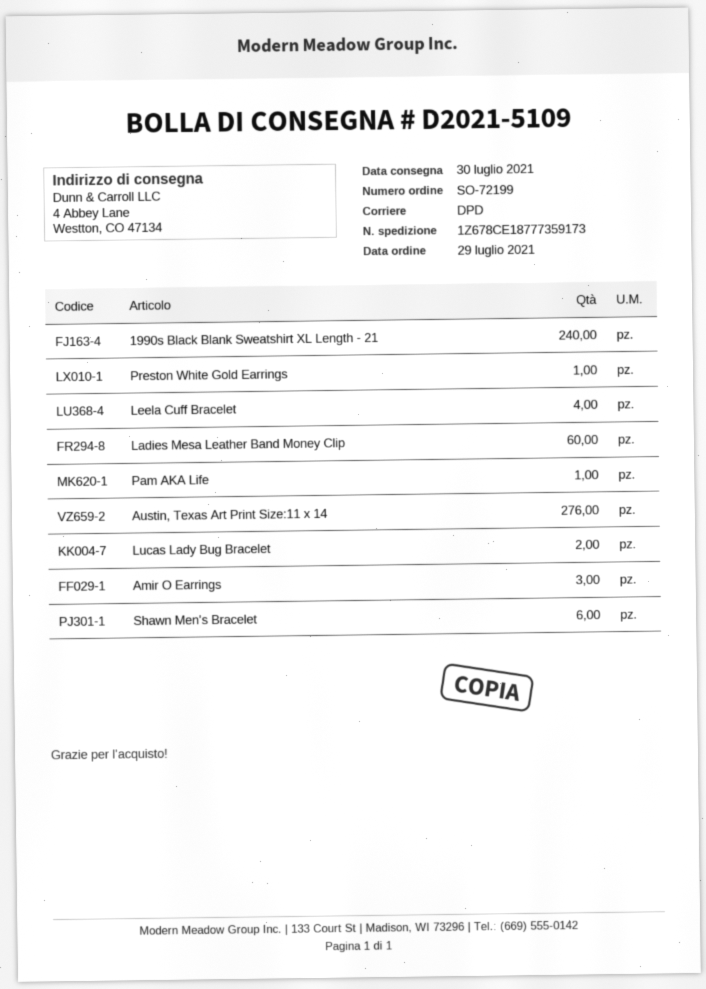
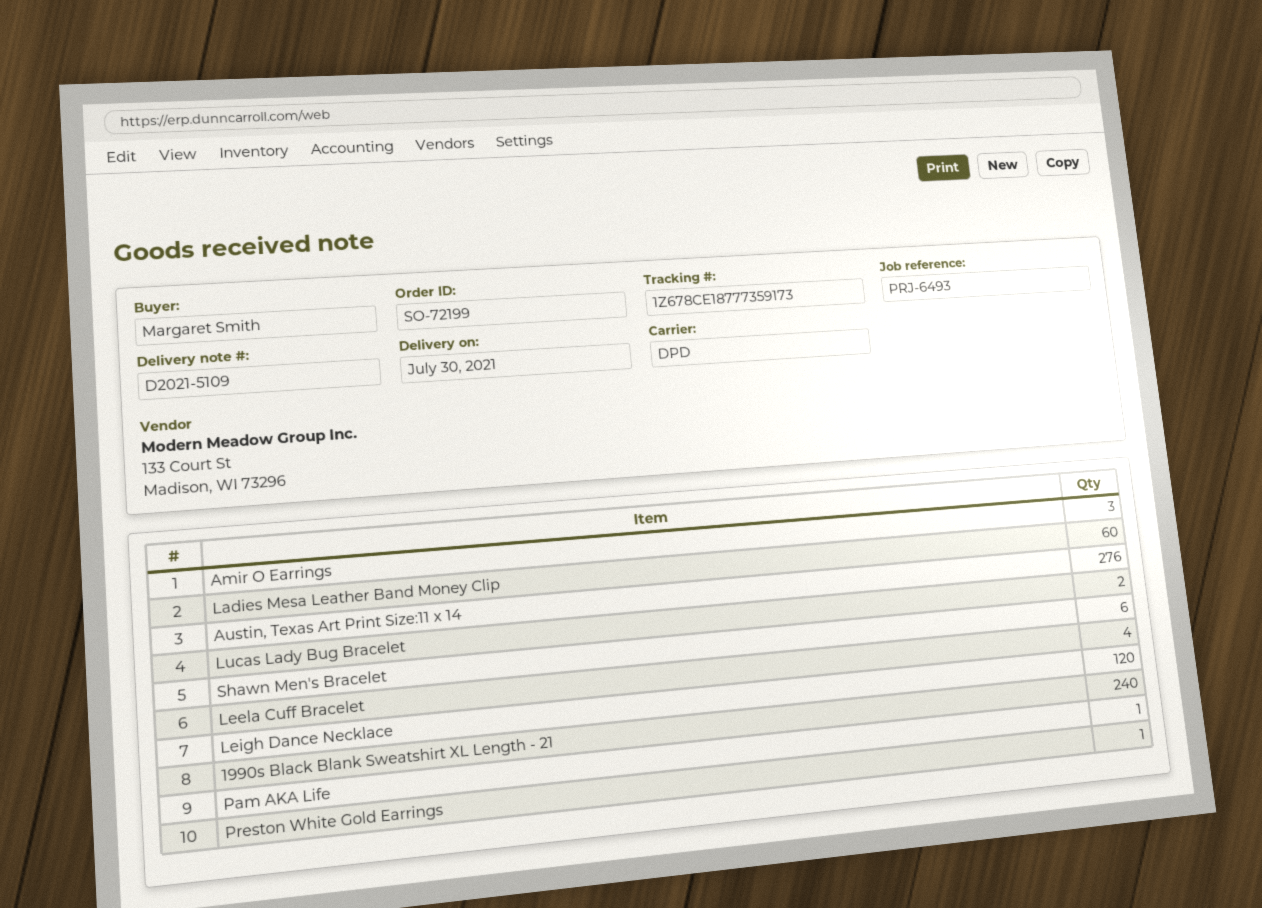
Leigh Dance Necklace: none -> 120

